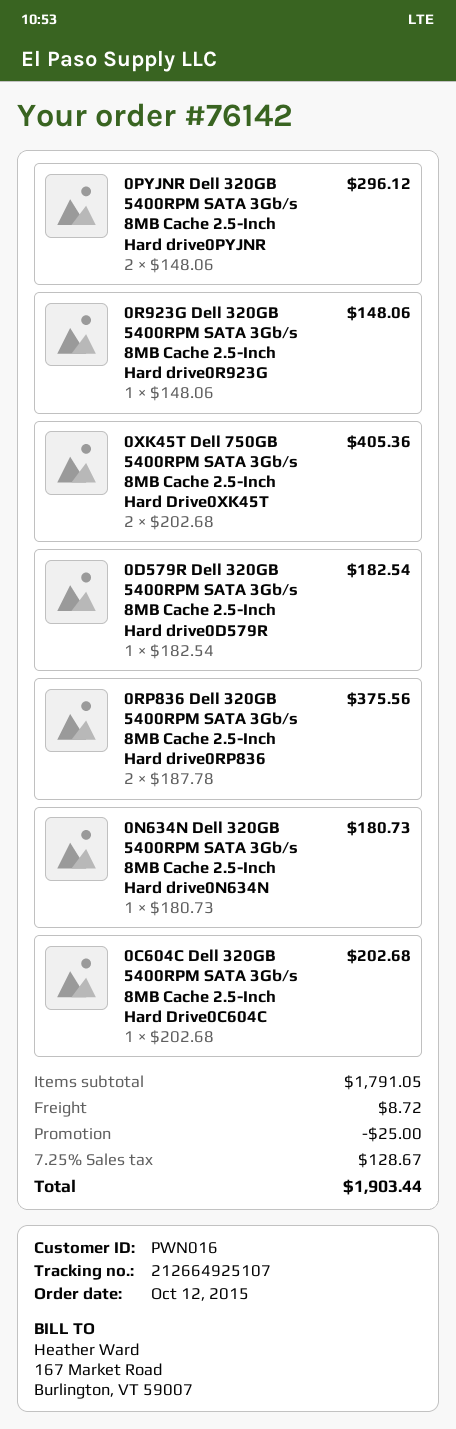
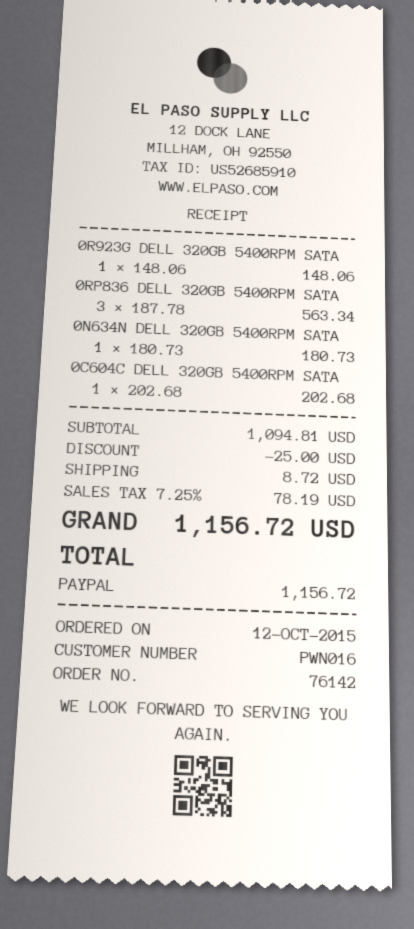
0PYJNR Dell 320GB 5400RPM SATA 3Gb/s 8MB Cache 2.5-Inch Hard drive0PYJNR: 2 x 148.06 = 296.12 -> none
0XK45T Dell 750GB 5400RPM SATA 3Gb/s 8MB Cache 2.5-Inch Hard Drive0XK45T: 2 x 202.68 = 405.36 -> none
0D579R Dell 320GB 5400RPM SATA 3Gb/s 8MB Cache 2.5-Inch Hard drive0D579R: 1 x 182.54 = 182.54 -> none
0RP836 Dell 320GB 5400RPM SATA 3Gb/s 8MB Cache 2.5-Inch Hard drive0RP836: 2 x 187.78 = 375.56 -> 3 x 187.78 = 563.34
subtotal: 1791.05 -> 1094.81
tax: 7.25% = 128.67 -> 7.25% = 78.19
total: 1903.44 -> 1156.72

